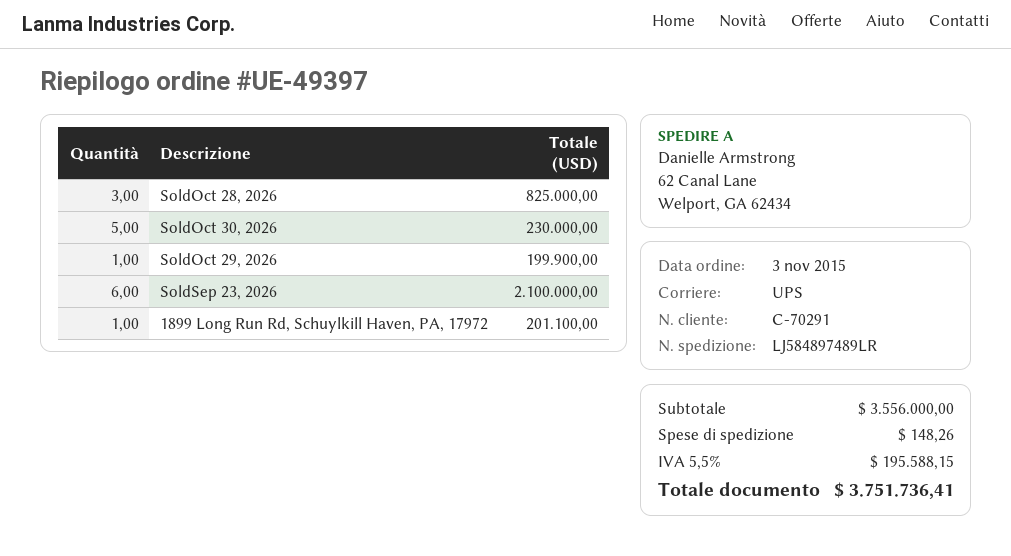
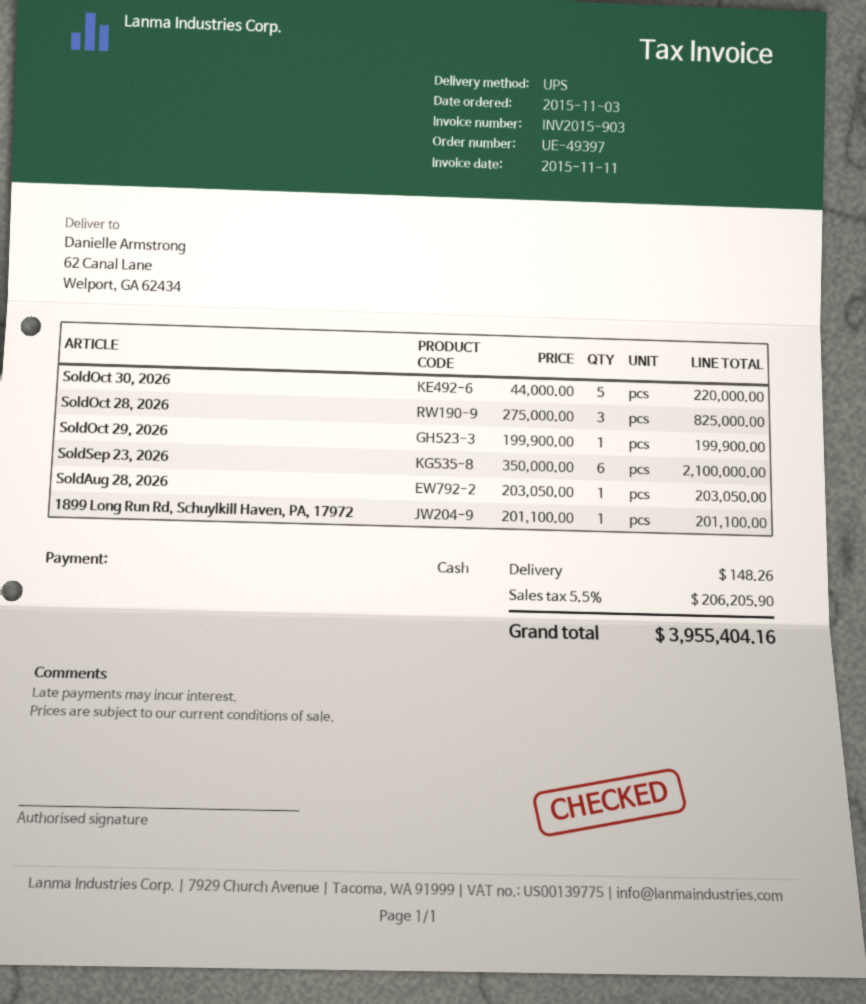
SoldOct 30, 2026: 5 for 230000.00 -> 5 for 220000.00
SoldAug 28, 2026: none -> 1 for 203050.00
tax: 5.5% = 195588.15 -> 5.5% = 206205.90
total: 3751736.41 -> 3955404.16

